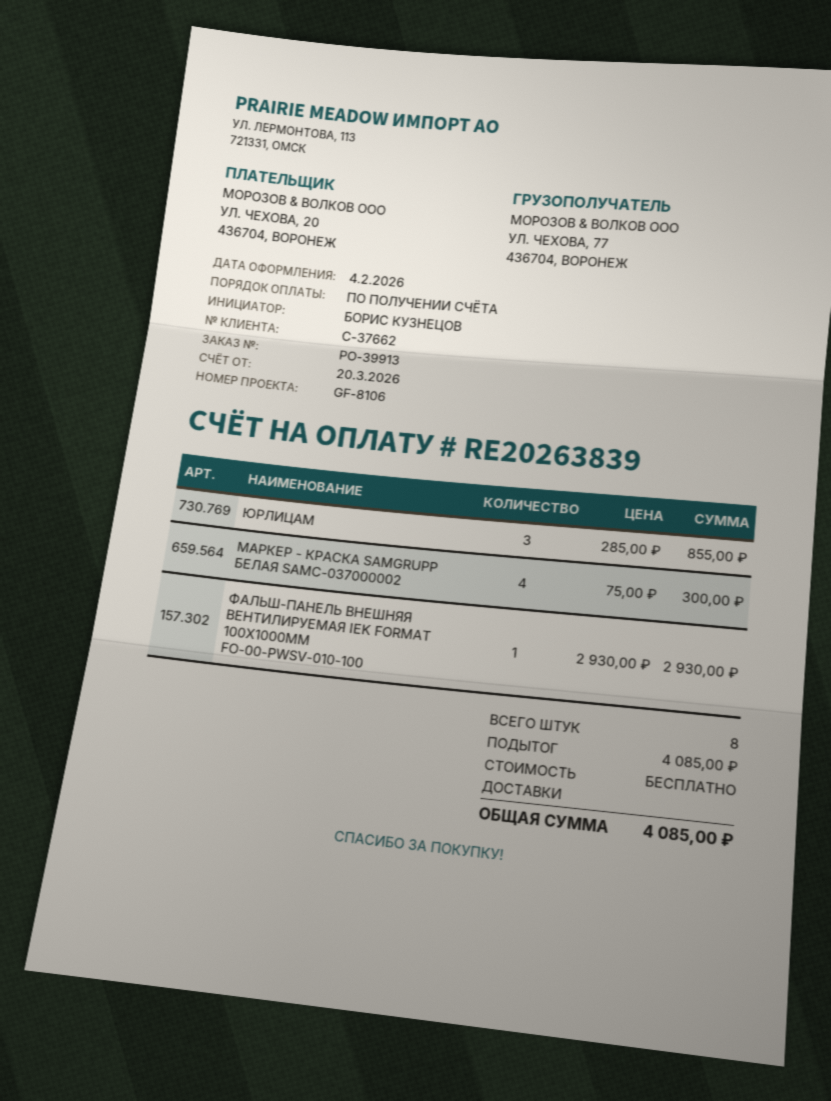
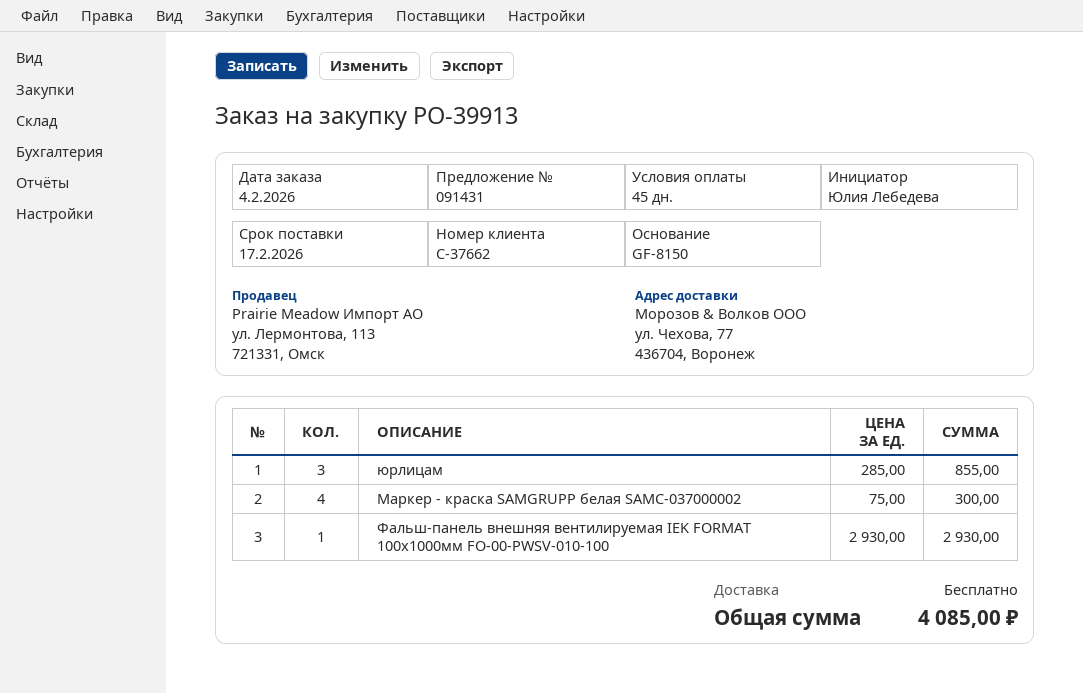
payment terms: on receipt -> 45 days
reference: GF-8106 -> GF-8150
ordered by: БОРИС КУЗНЕЦОВ -> Юлия Лебедева

